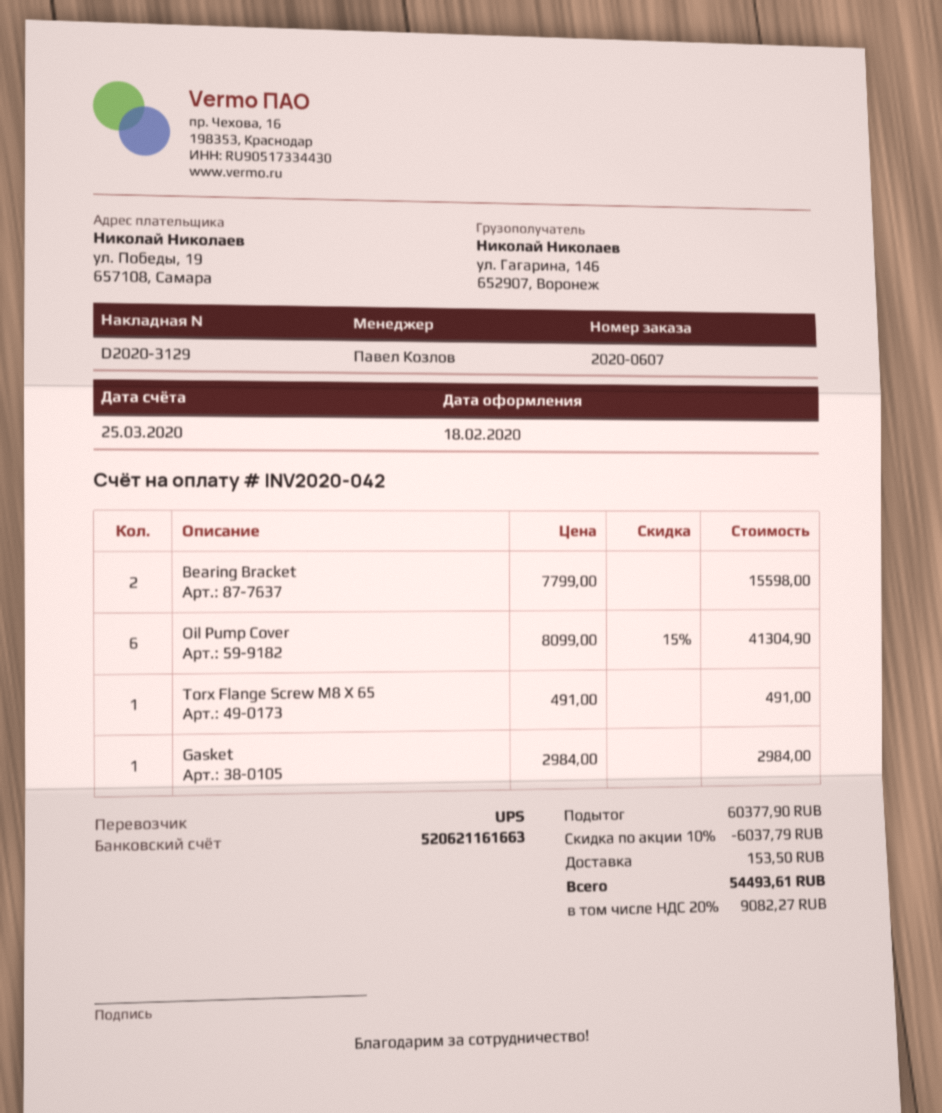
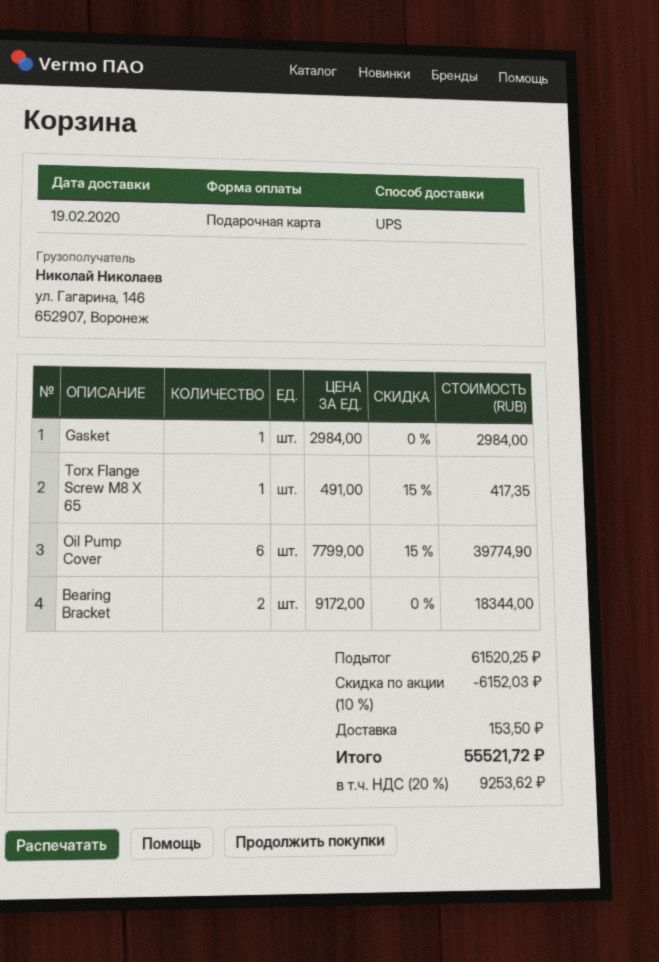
Bearing Bracket: 2 x 7799.00 = 15598.00 -> 2 x 9172.00 = 18344.00
Oil Pump Cover: 6 x 8099.00 - 15% = 41304.90 -> 6 x 7799.00 - 15% = 39774.90
Torx Flange Screw M8 X 65: 1 x 491.00 = 491.00 -> 1 x 491.00 - 15% = 417.35
subtotal: 60377.90 -> 61520.25
discount: 10% = 6037.79 -> 10% = 6152.03
tax: 20% = 9082.27 -> 20% = 9253.62
total: 54493.61 -> 55521.72

